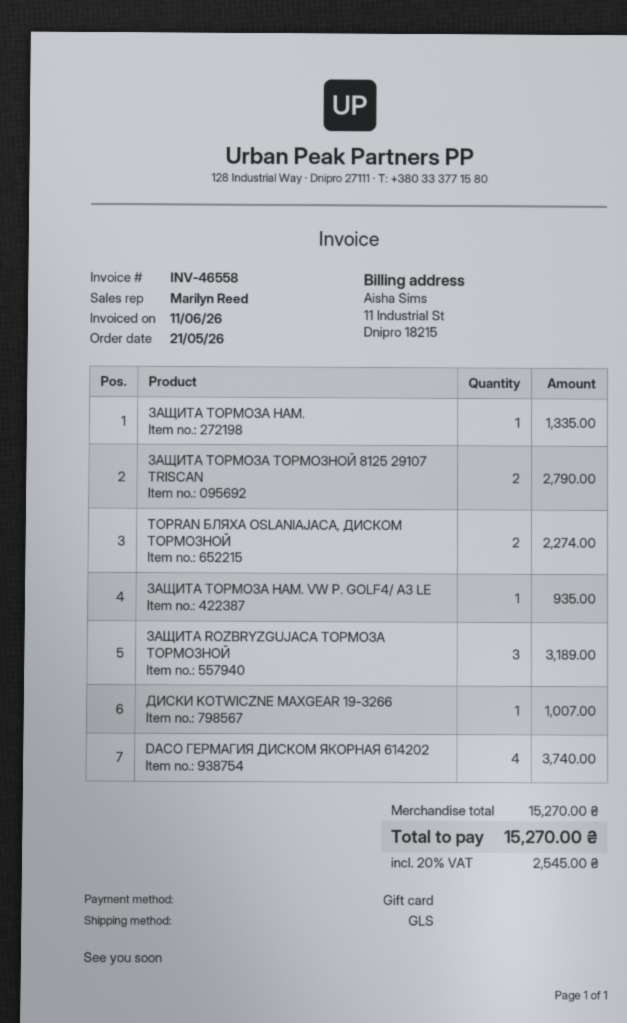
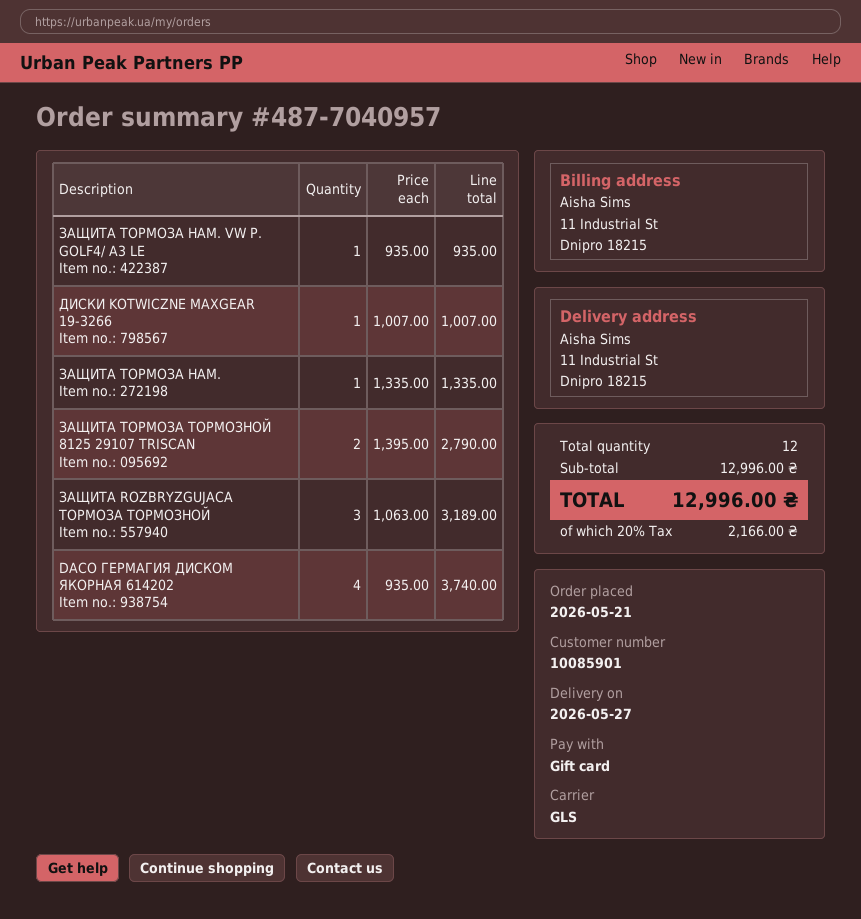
TOPRAN БЛЯХА OSLANIAJACA, ДИСКОМ ТОРМОЗНОЙ: 2 for 2274.00 -> none
subtotal: 15270.00 -> 12996.00
tax: 20% = 2545.00 -> 20% = 2166.00
total: 15270.00 -> 12996.00

